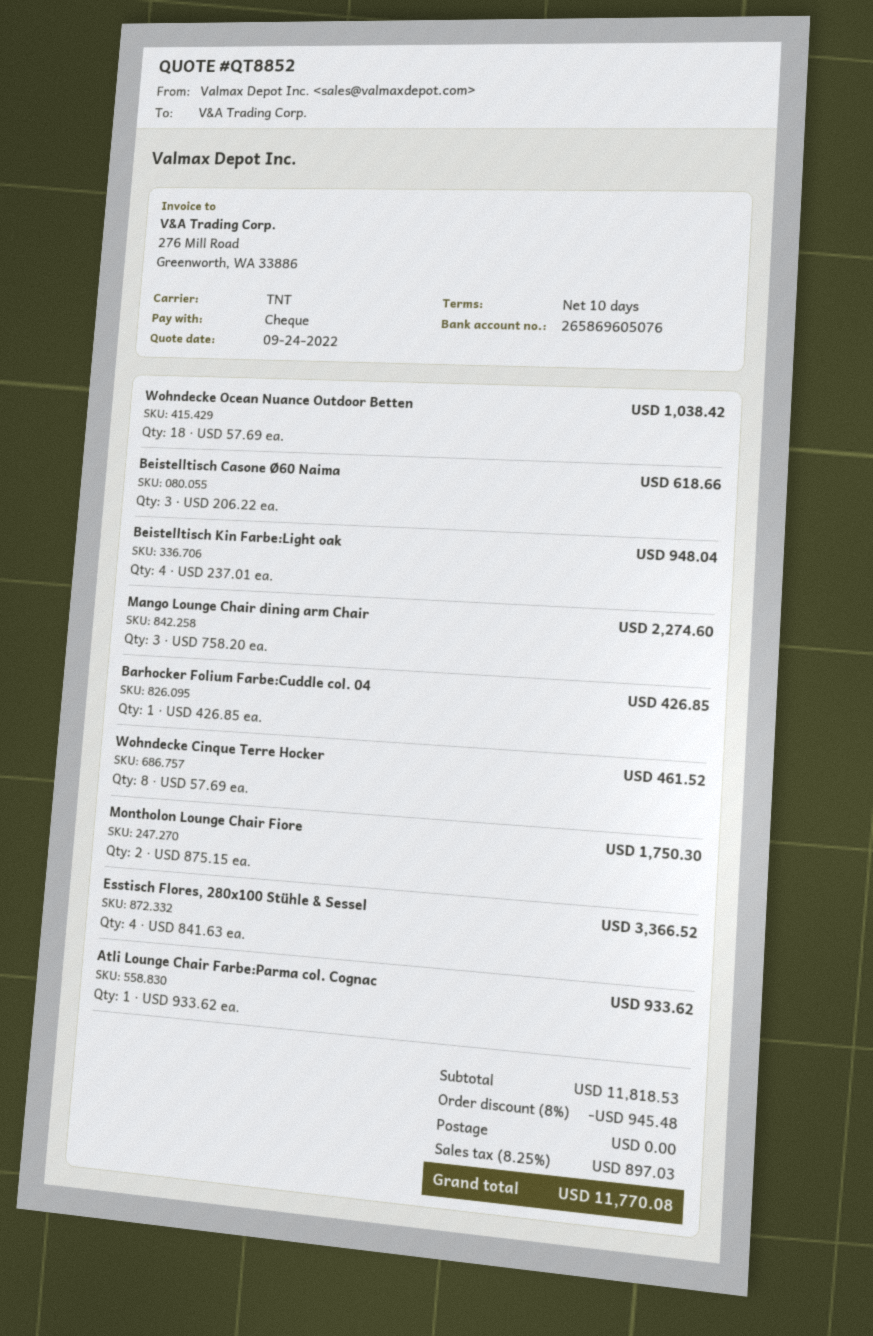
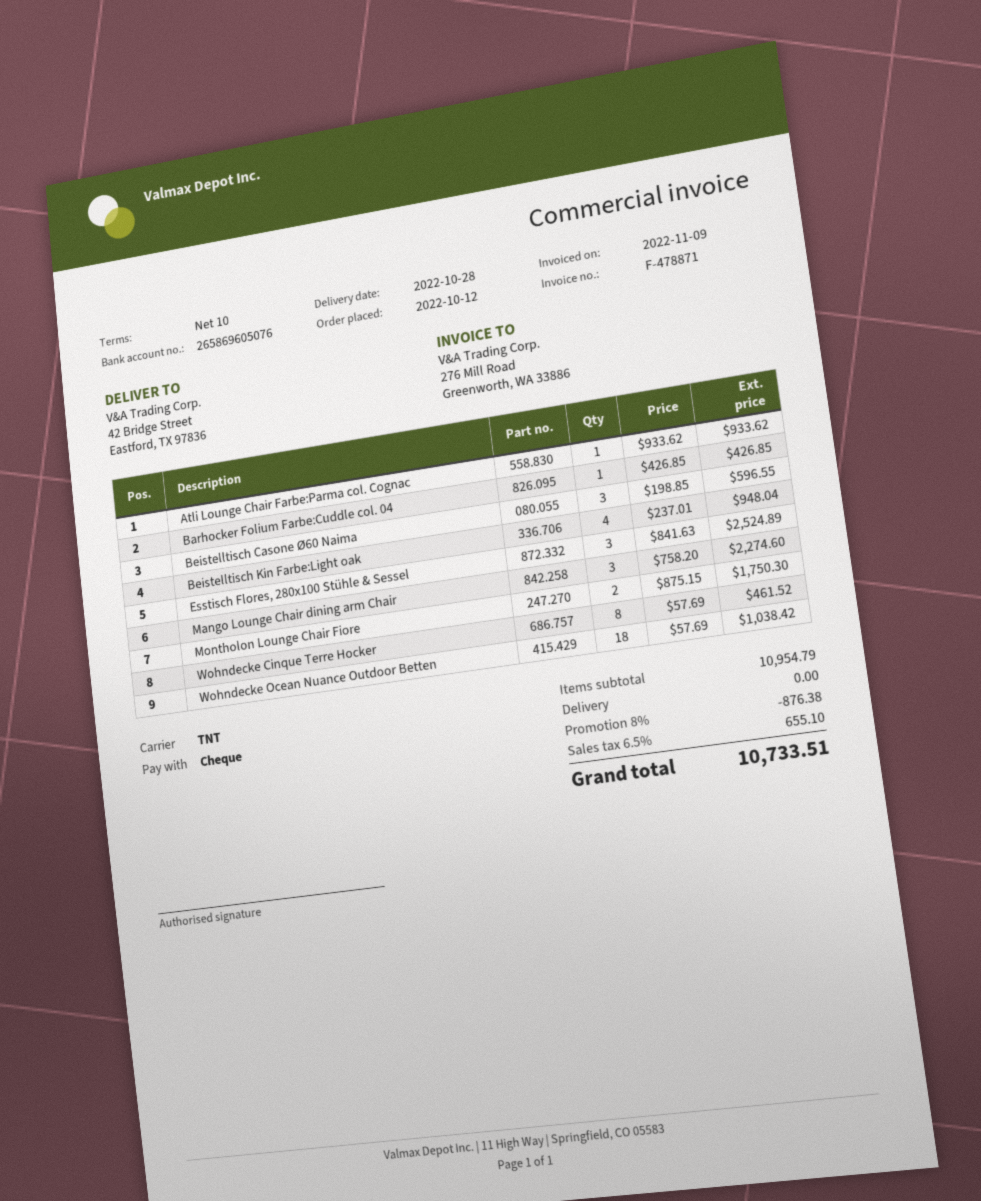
Beistelltisch Casone Ø60 Naima: 3 x 206.22 = 618.66 -> 3 x 198.85 = 596.55
Esstisch Flores, 280x100 Stühle & Sessel: 4 x 841.63 = 3366.52 -> 3 x 841.63 = 2524.89
subtotal: 11818.53 -> 10954.79
discount: 8% = 945.48 -> 8% = 876.38
tax: 8.25% = 897.03 -> 6.5% = 655.10
total: 11770.08 -> 10733.51

